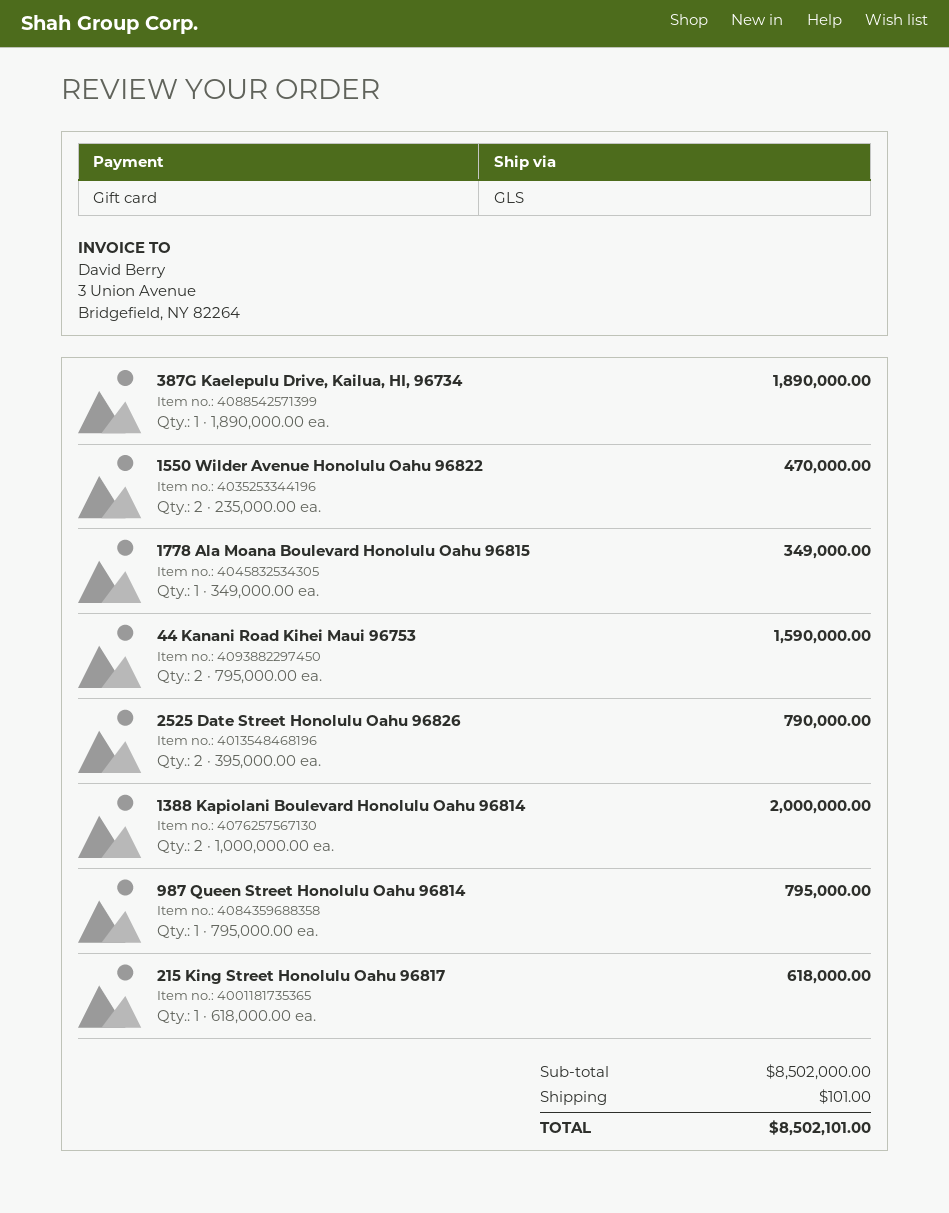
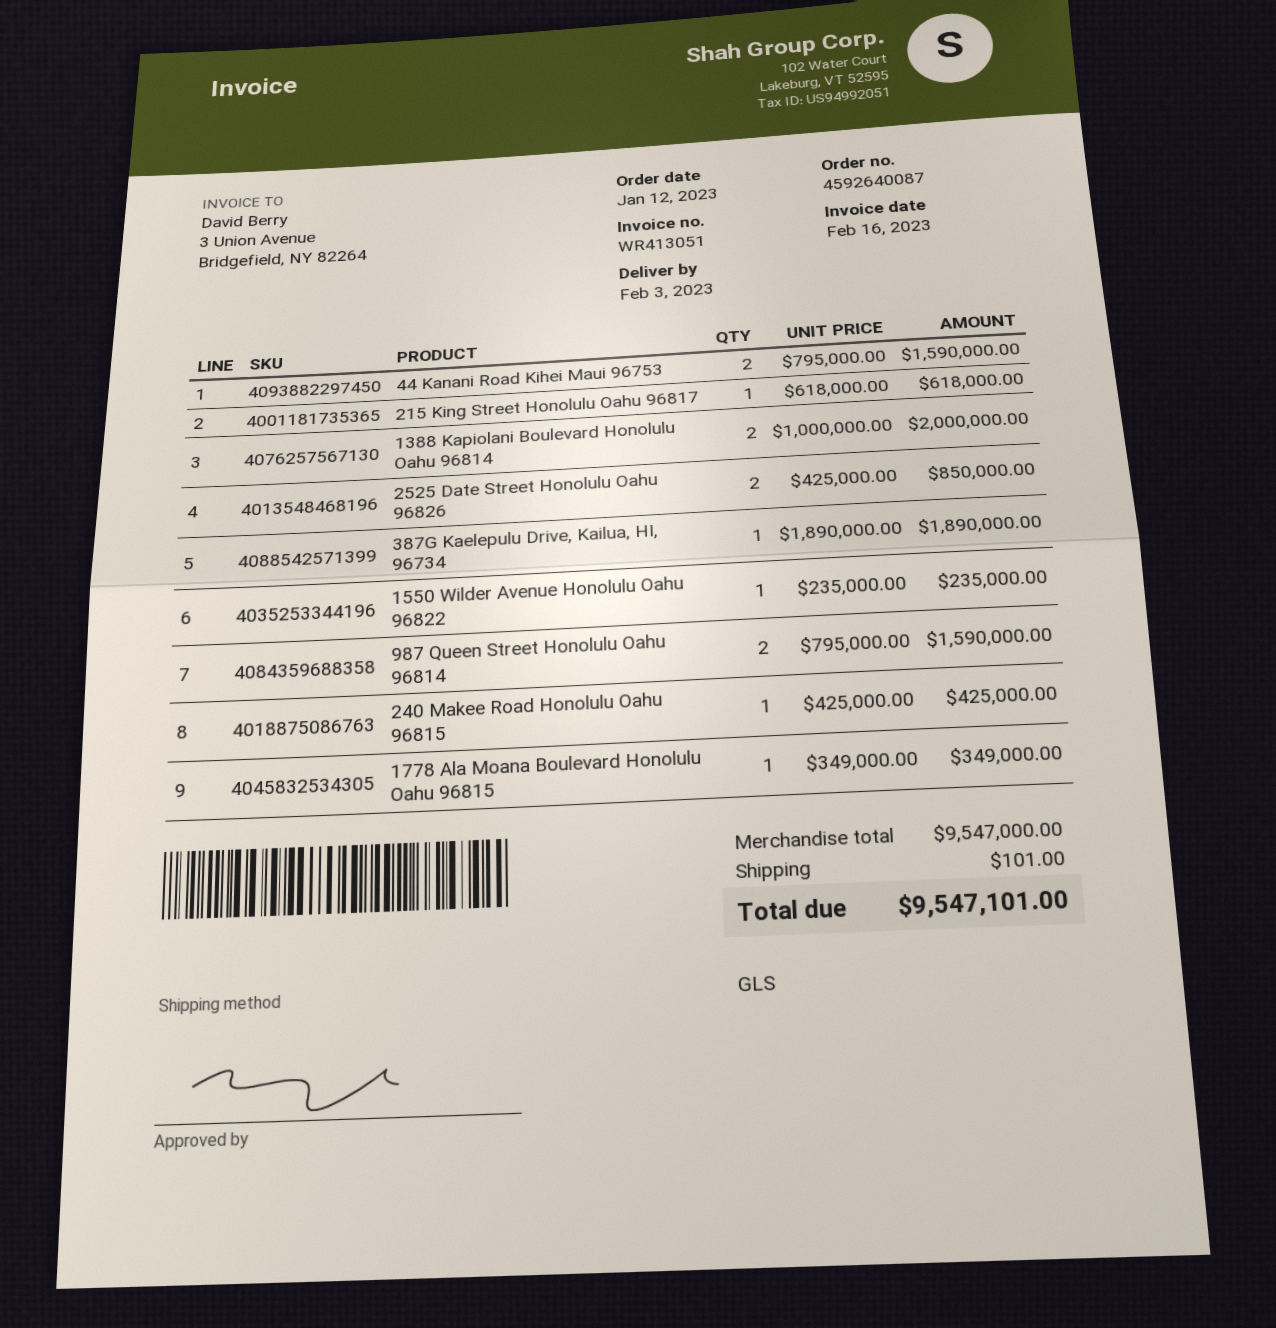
1550 Wilder Avenue Honolulu Oahu 96822: 2 x 235000.00 = 470000.00 -> 1 x 235000.00 = 235000.00
2525 Date Street Honolulu Oahu 96826: 2 x 395000.00 = 790000.00 -> 2 x 425000.00 = 850000.00
987 Queen Street Honolulu Oahu 96814: 1 x 795000.00 = 795000.00 -> 2 x 795000.00 = 1590000.00
240 Makee Road Honolulu Oahu 96815: none -> 1 x 425000.00 = 425000.00
subtotal: 8502000.00 -> 9547000.00
total: 8502101.00 -> 9547101.00

